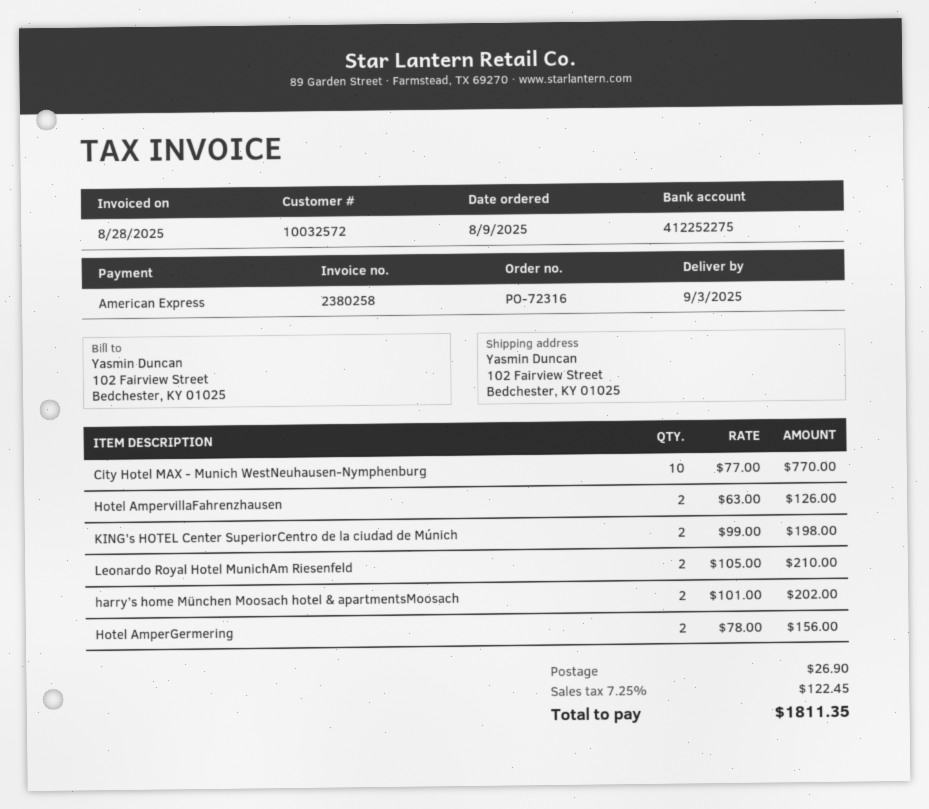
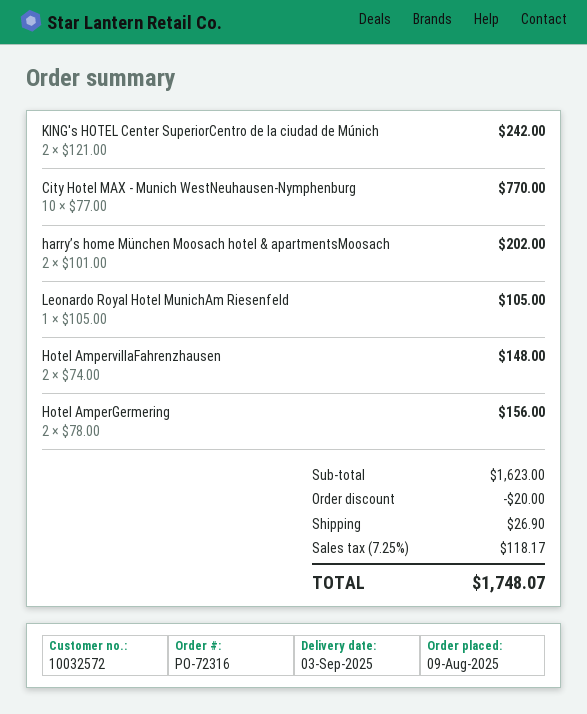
Hotel AmpervillaFahrenzhausen: 2 x 63.00 = 126.00 -> 2 x 74.00 = 148.00
KING's HOTEL Center SuperiorCentro de la ciudad de Múnich: 2 x 99.00 = 198.00 -> 2 x 121.00 = 242.00
Leonardo Royal Hotel MunichAm Riesenfeld: 2 x 105.00 = 210.00 -> 1 x 105.00 = 105.00
discount: none -> 20.00
tax: 7.25% = 122.45 -> 7.25% = 118.17
total: 1811.35 -> 1748.07

